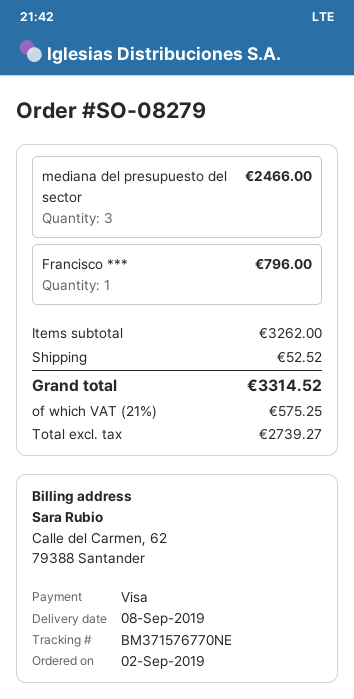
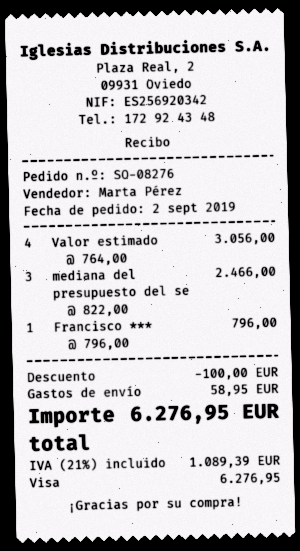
order number: SO-08279 -> SO-08276
Valor estimado: none -> 4 for 3056.00
discount: none -> 100.00
shipping: 52.52 -> 58.95
tax: 21% = 575.25 -> 21% = 1089.39
total: 3314.52 -> 6276.95

